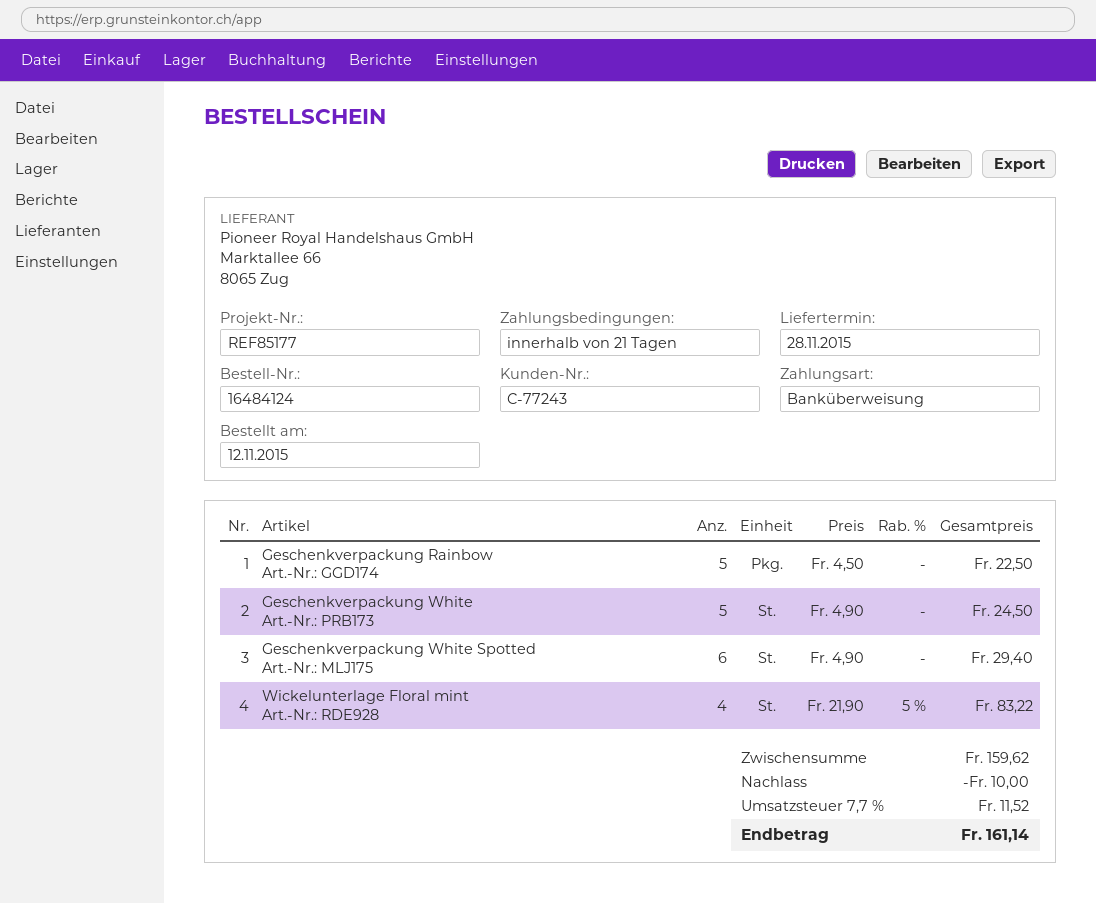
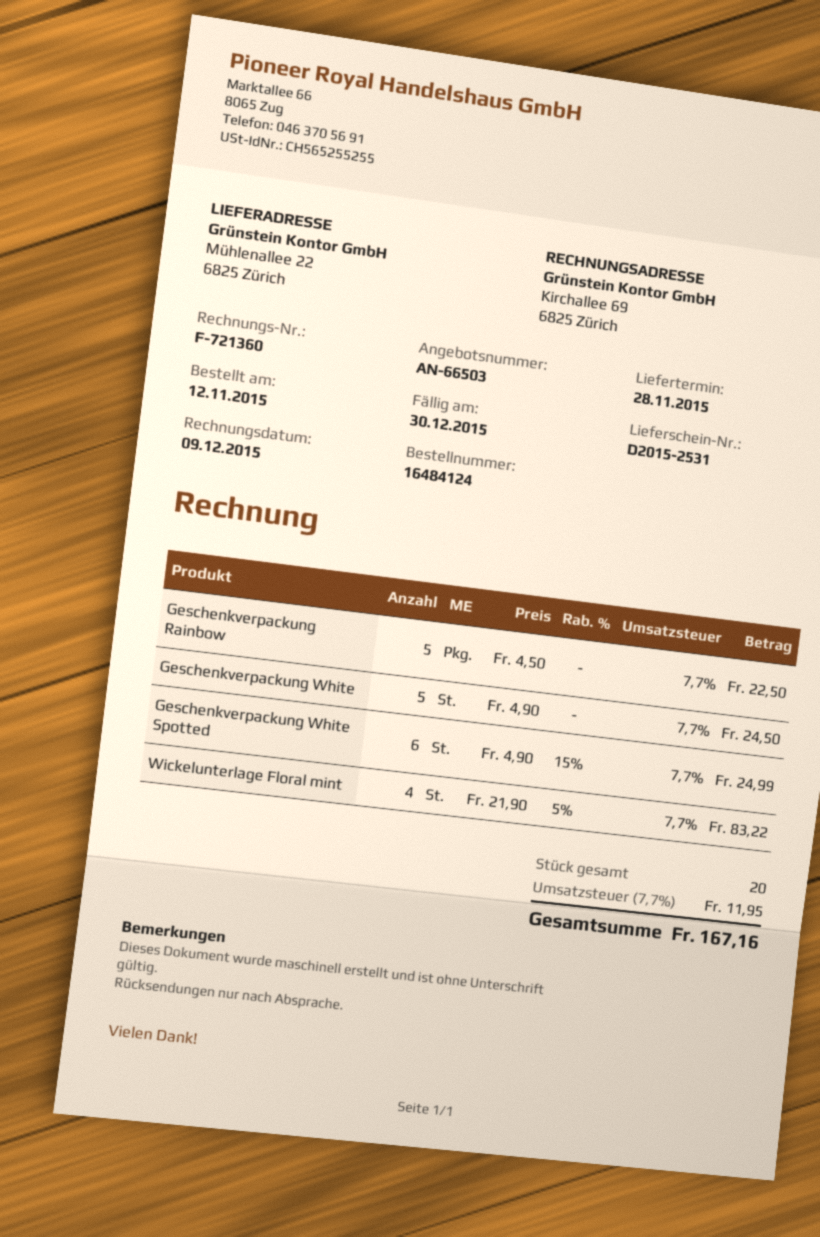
Geschenkverpackung White Spotted: 6 x 4.90 = 29.40 -> 6 x 4.90 - 15% = 24.99
discount: 10.00 -> none
tax: 7.7% = 11.52 -> 7.7% = 11.95
total: 161.14 -> 167.16

